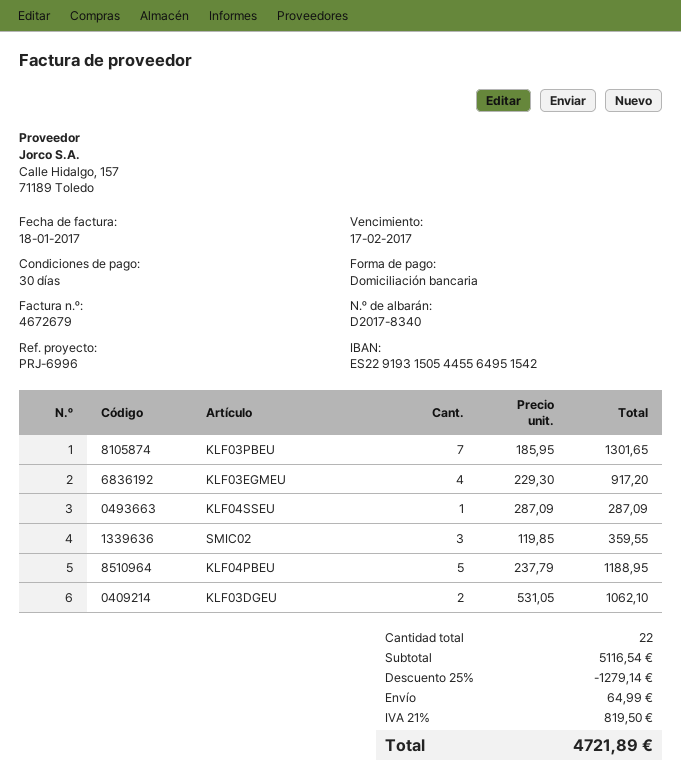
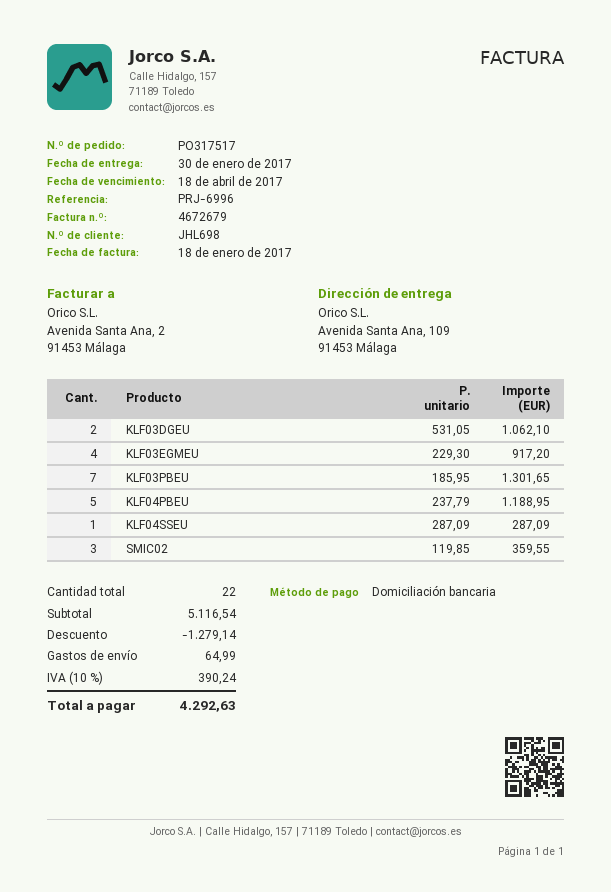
due date: 2017-02-17 -> 2017-04-18
tax: 21% = 819.50 -> 10% = 390.24
total: 4721.89 -> 4292.63

